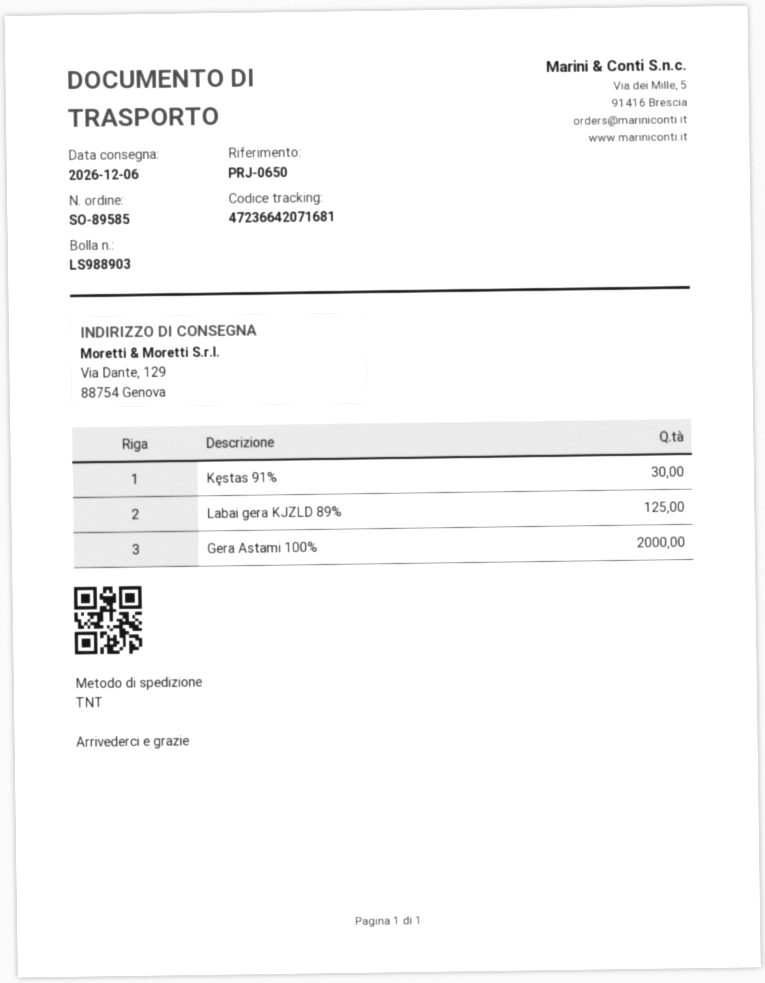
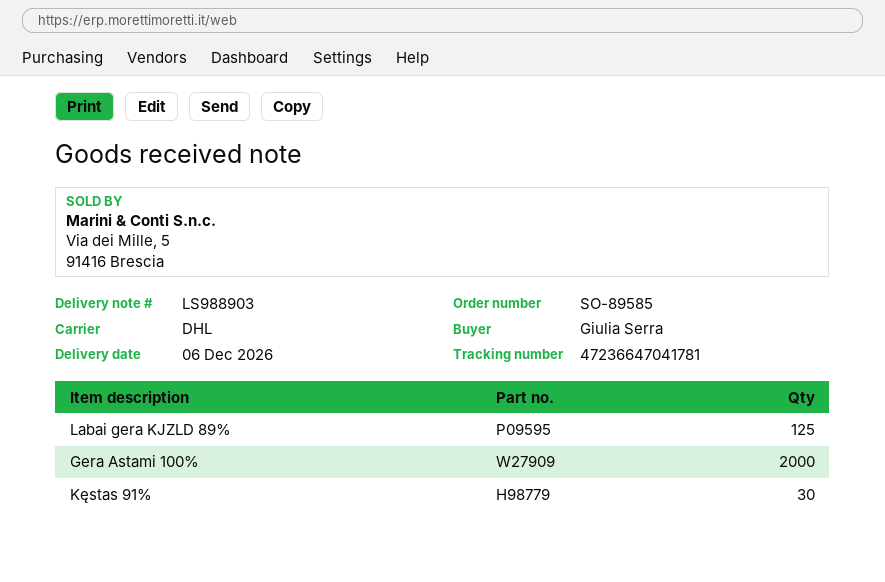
shipping method: TNT -> DHL
tracking number: 47236642071681 -> 47236647041781

